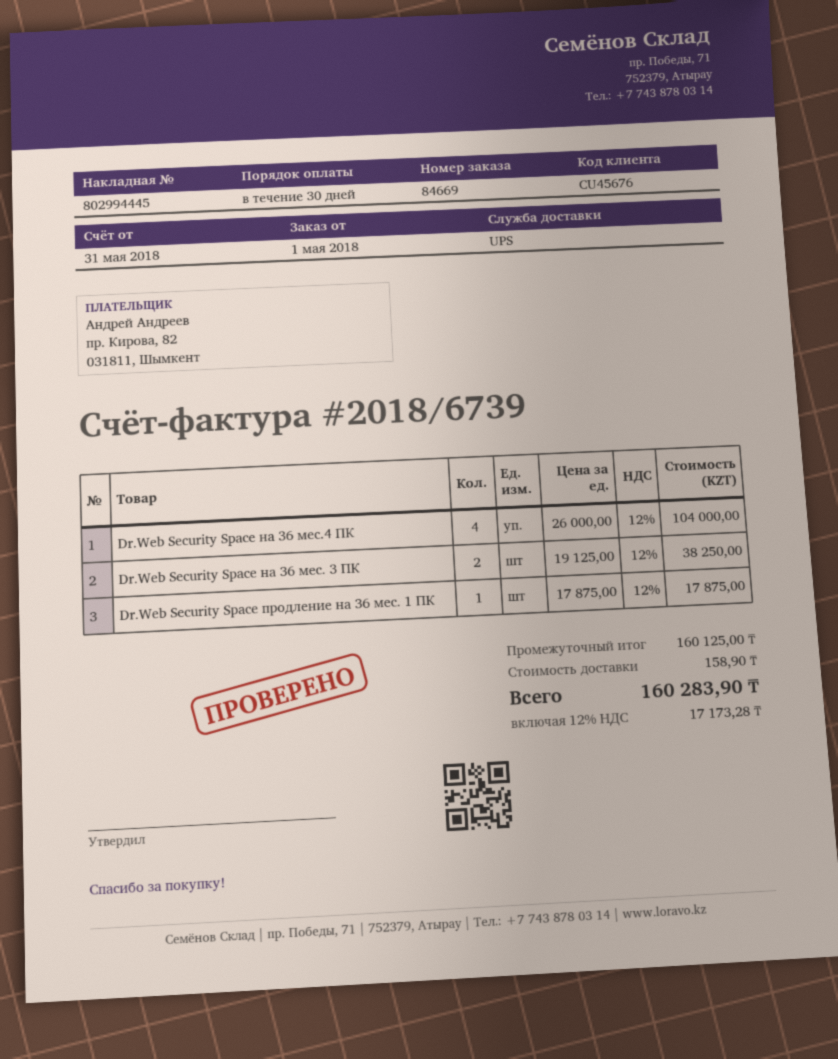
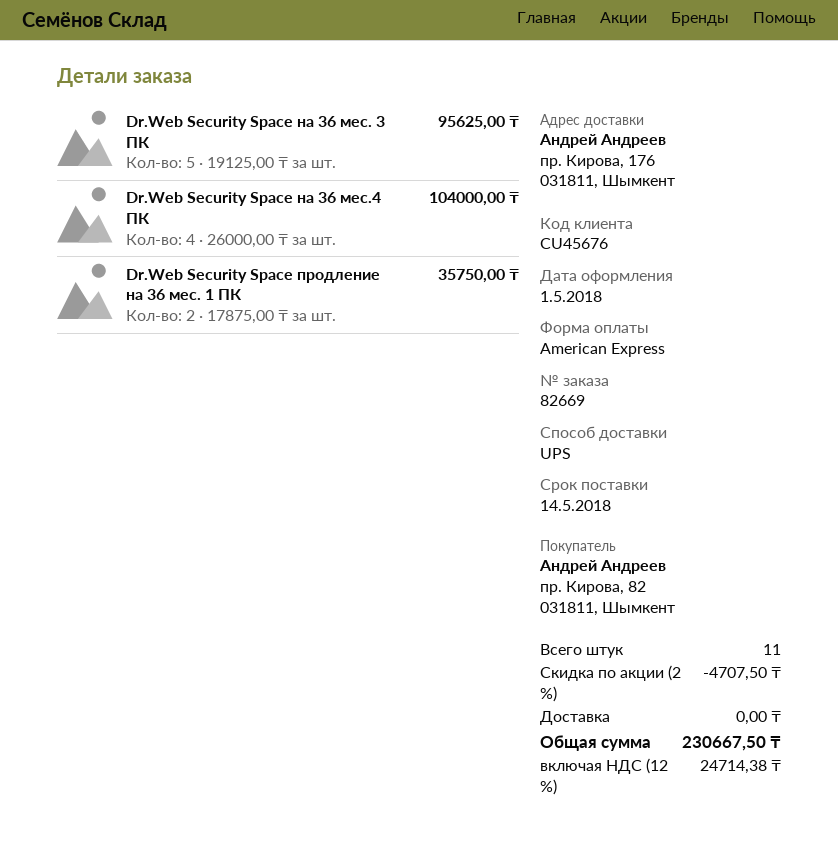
order number: 84669 -> 82669
Dr.Web Security Space на 36 мес. 3 ПК: 2 x 19125.00 = 38250.00 -> 5 x 19125.00 = 95625.00
Dr.Web Security Space продление на 36 мес. 1 ПК: 1 x 17875.00 = 17875.00 -> 2 x 17875.00 = 35750.00
discount: none -> 2% = 4707.50
shipping: 158.90 -> 0.00
tax: 12% = 17173.28 -> 12% = 24714.38
total: 160283.90 -> 230667.50

